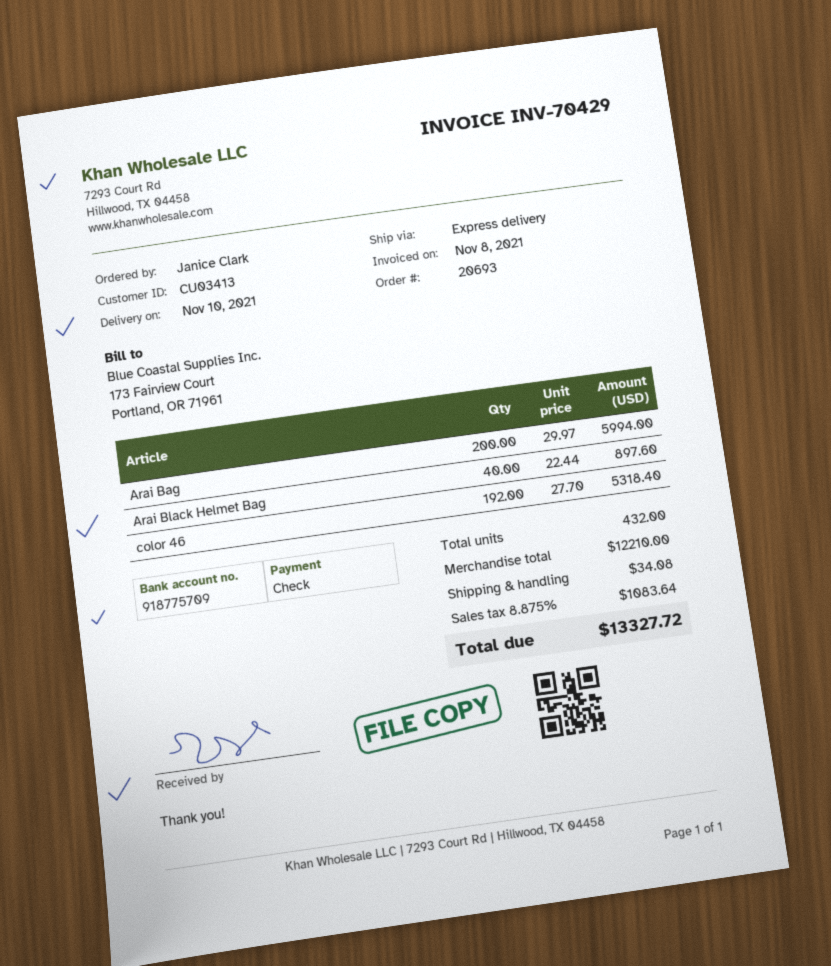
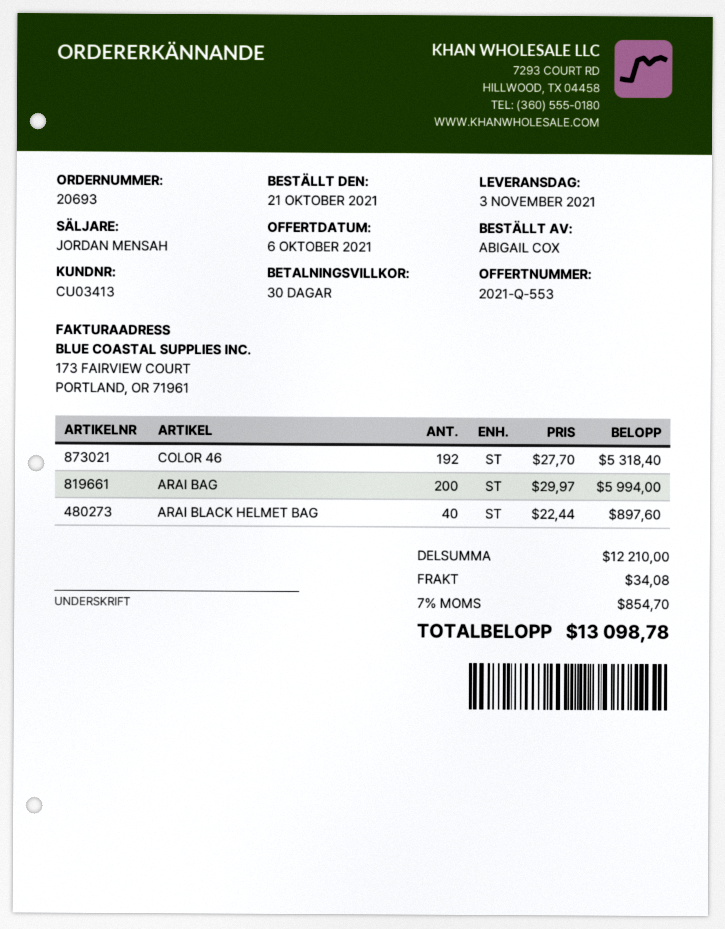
delivery date: 2021-11-10 -> 2021-11-03
ordered by: Janice Clark -> ABIGAIL COX
tax: 8.875% = 1083.64 -> 7% = 854.70
total: 13327.72 -> 13098.78

